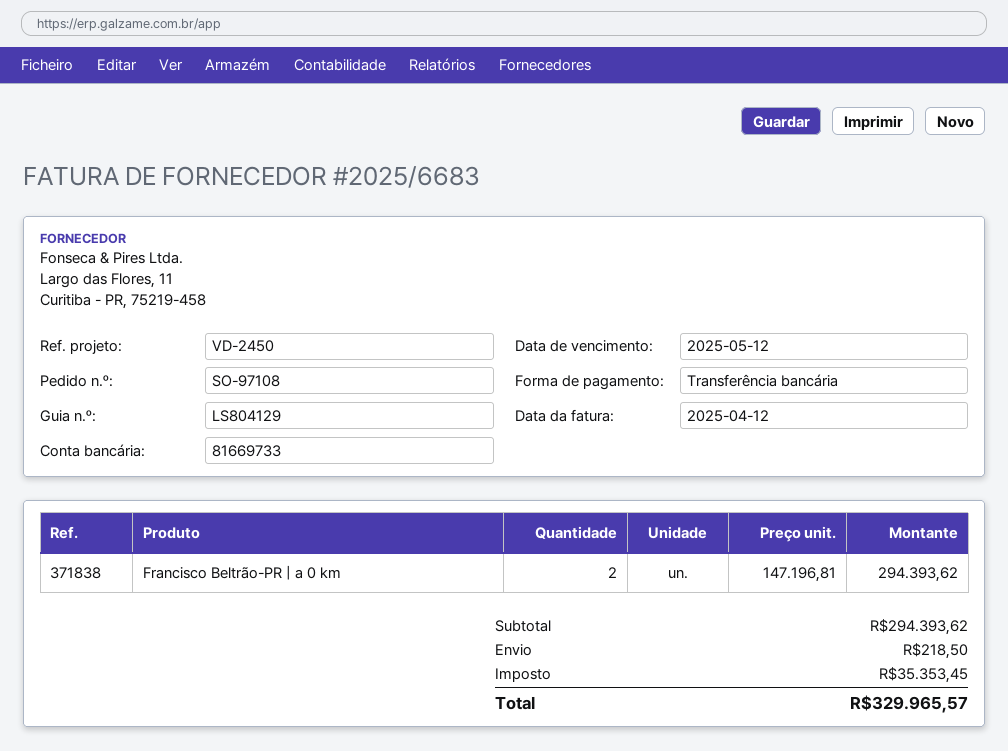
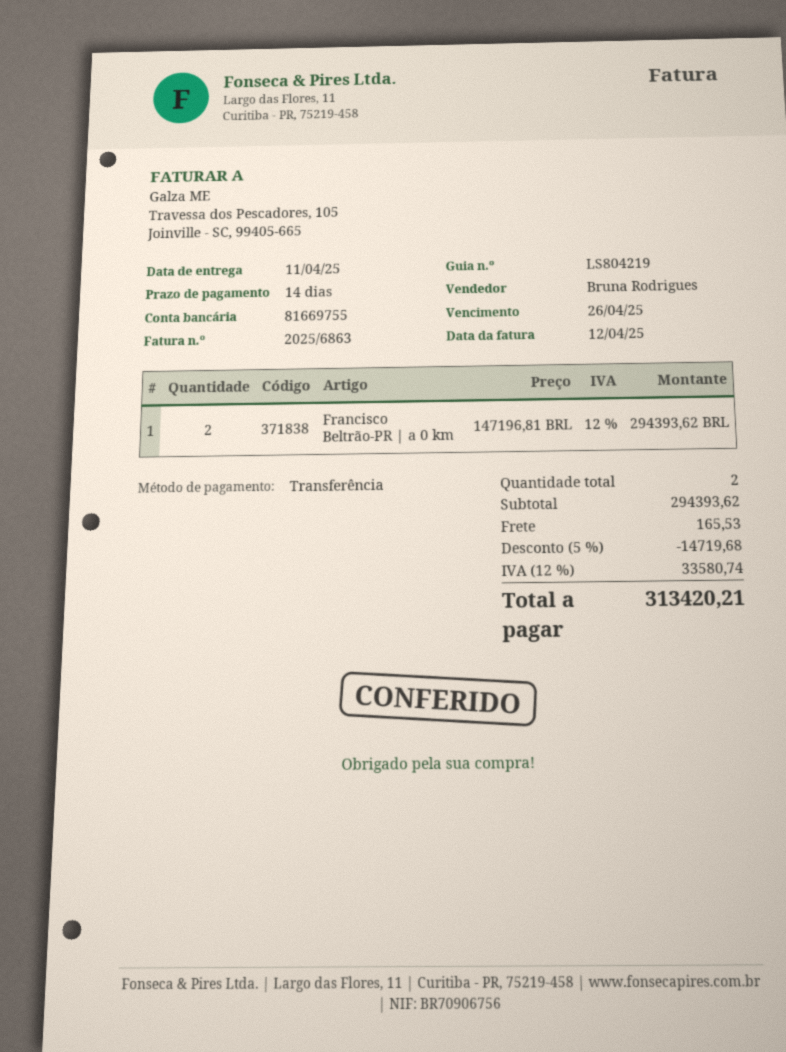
delivery note number: LS804129 -> LS804219
invoice number: 2025/6683 -> 2025/6863
due date: 2025-05-12 -> 2025-04-26
bank account: 81669733 -> 81669755
discount: none -> 5% = 14719.68
shipping: 218.50 -> 165.53
tax: 35353.45 -> 33580.74
total: 329965.57 -> 313420.21

